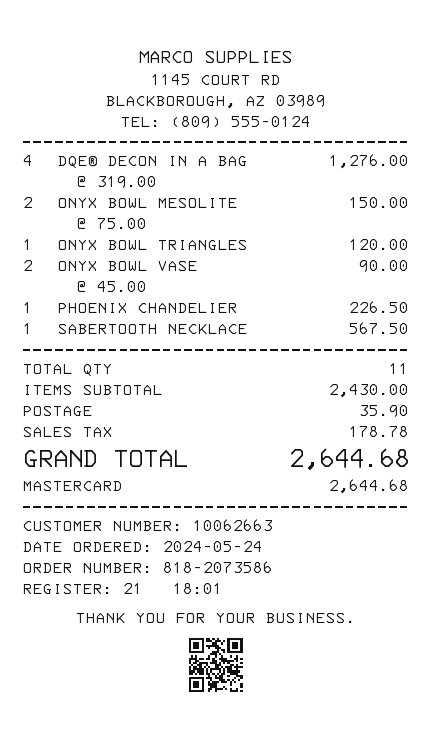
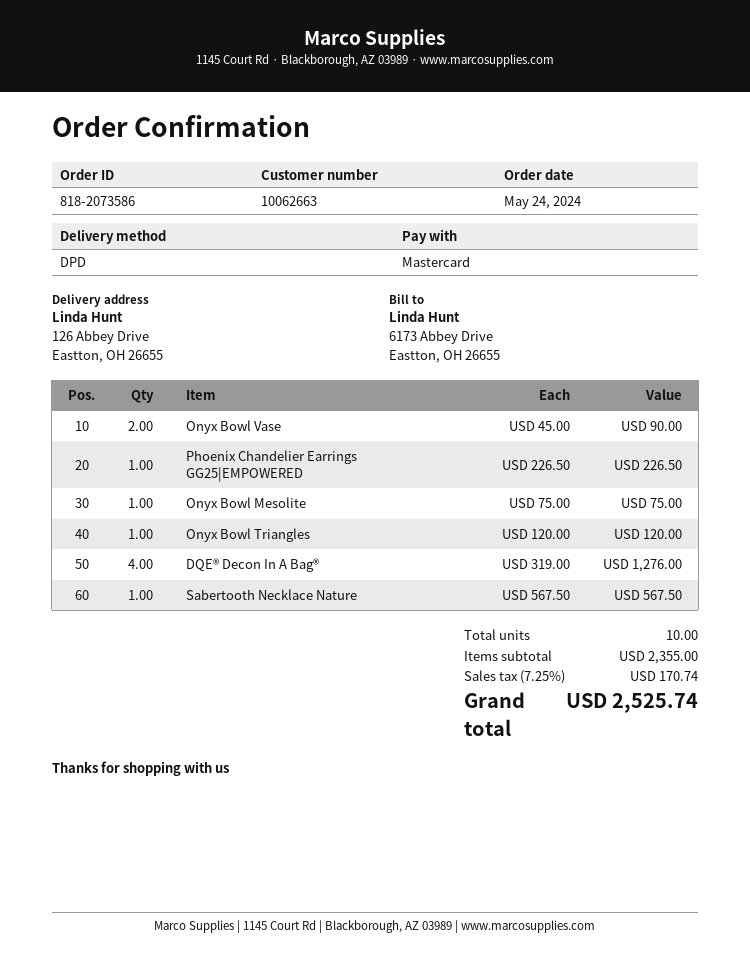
ONYX BOWL MESOLITE: 2 x 75.00 = 150.00 -> 1 x 75.00 = 75.00
total quantity: 11 -> 10
subtotal: 2430.00 -> 2355.00
shipping: 35.90 -> none
tax: 178.78 -> 170.74
total: 2644.68 -> 2525.74

